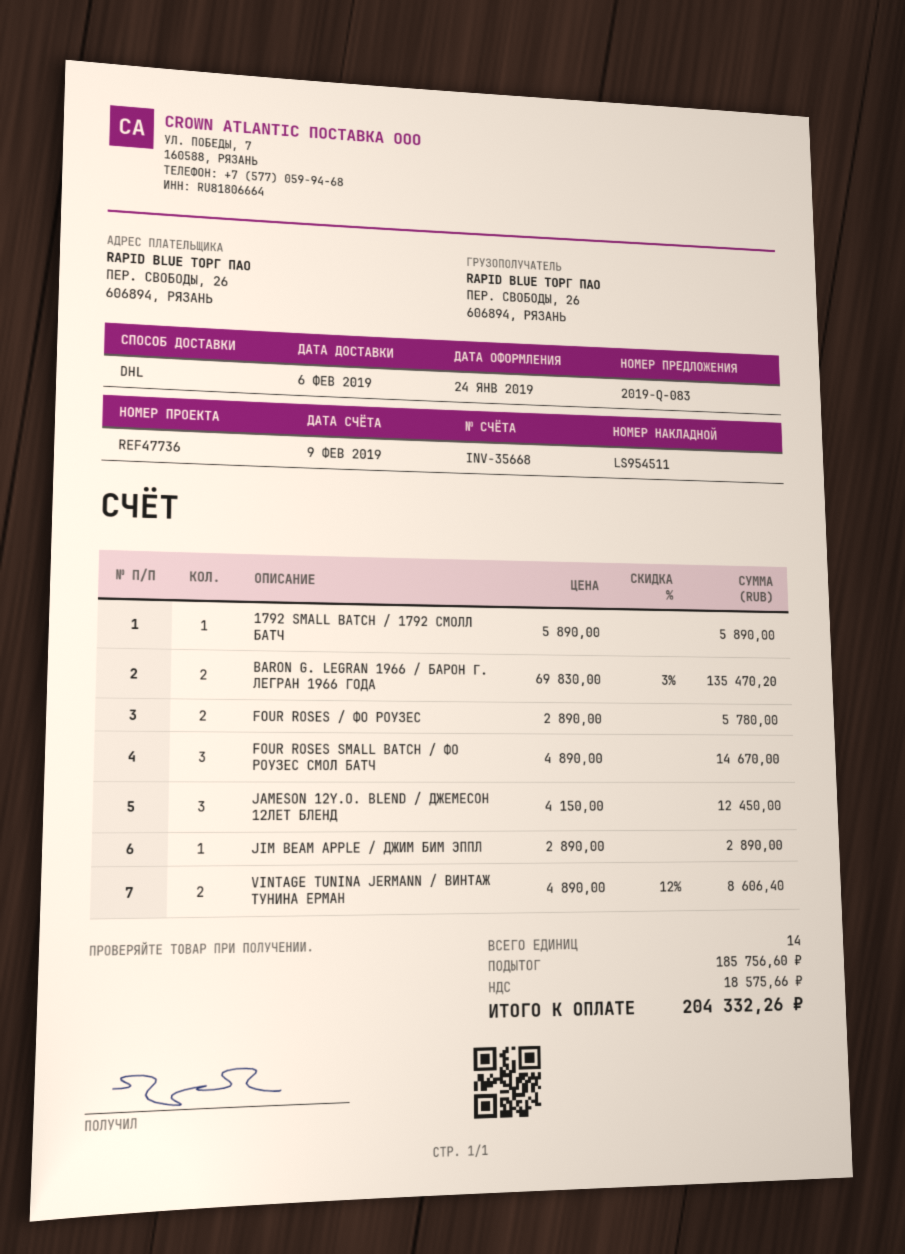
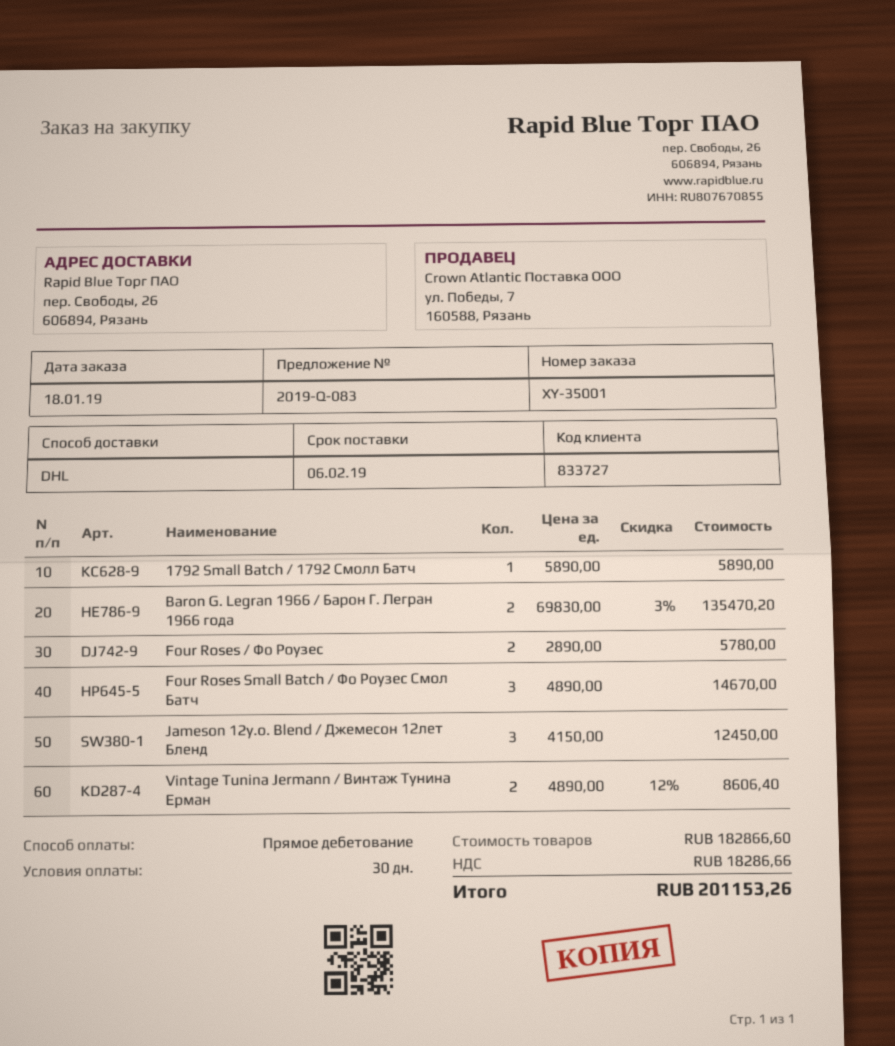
order date: 2019-01-24 -> 2019-01-18
JIM BEAM APPLE / ДЖИМ БИМ ЭППЛ: 1 x 2890.00 = 2890.00 -> none
subtotal: 185756.60 -> 182866.60
tax: 18575.66 -> 18286.66
total: 204332.26 -> 201153.26

